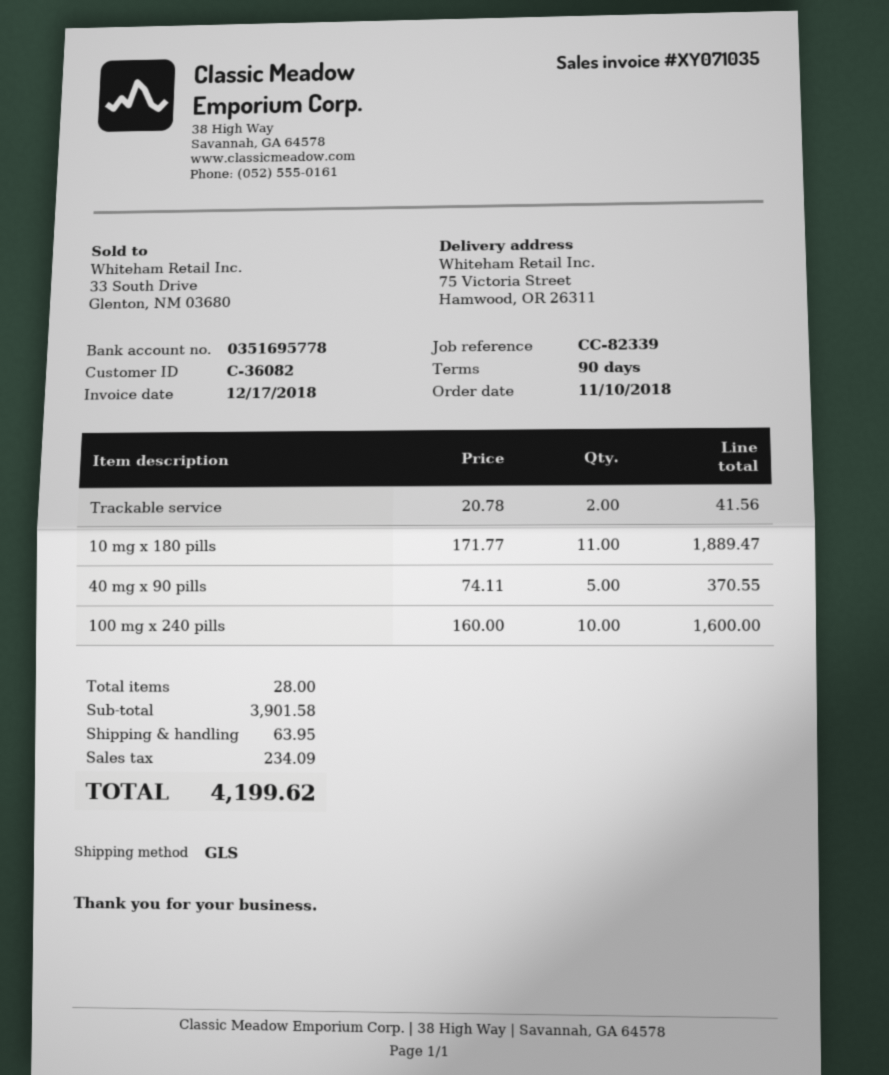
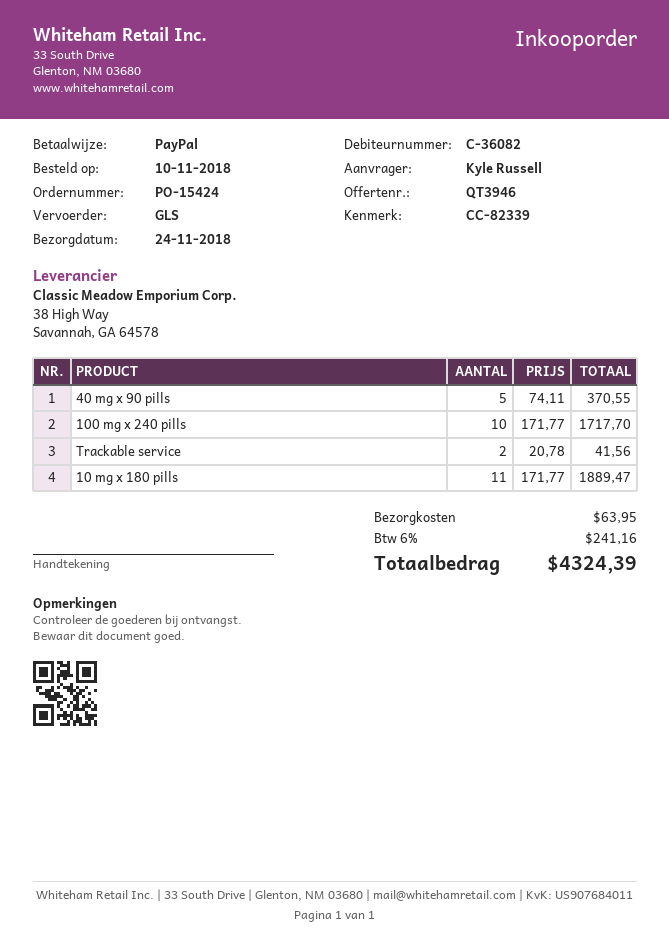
100 mg x 240 pills: 10 x 160.00 = 1600.00 -> 10 x 171.77 = 1717.70
tax: 234.09 -> 241.16
total: 4199.62 -> 4324.39

